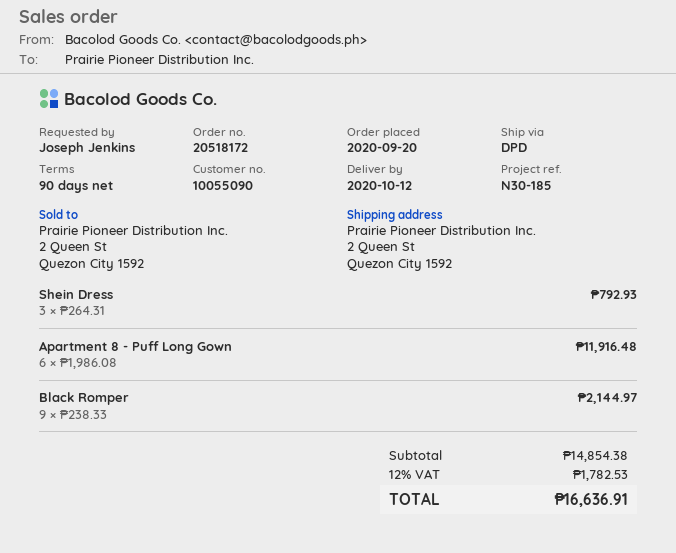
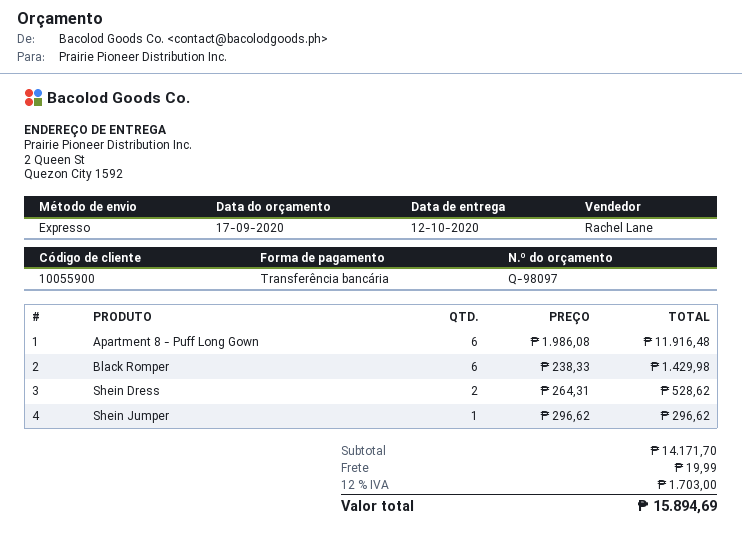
customer number: 10055090 -> 10055900
shipping method: DPD -> express
Shein Dress: 3 x 264.31 = 792.93 -> 2 x 264.31 = 528.62
Black Romper: 9 x 238.33 = 2144.97 -> 6 x 238.33 = 1429.98
Shein Jumper: none -> 1 x 296.62 = 296.62
subtotal: 14854.38 -> 14171.70
shipping: none -> 19.99
tax: 12% = 1782.53 -> 12% = 1703.00
total: 16636.91 -> 15894.69

